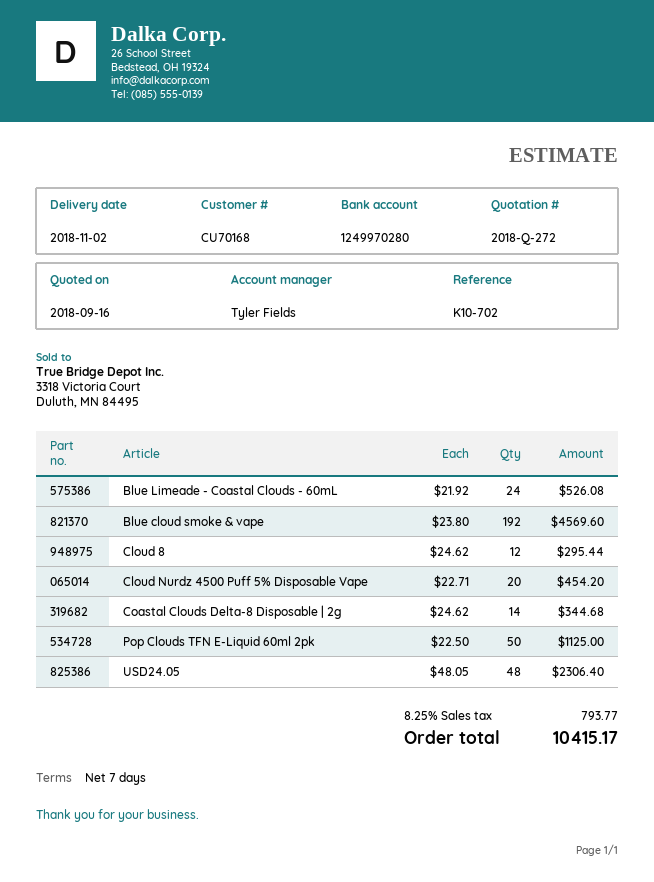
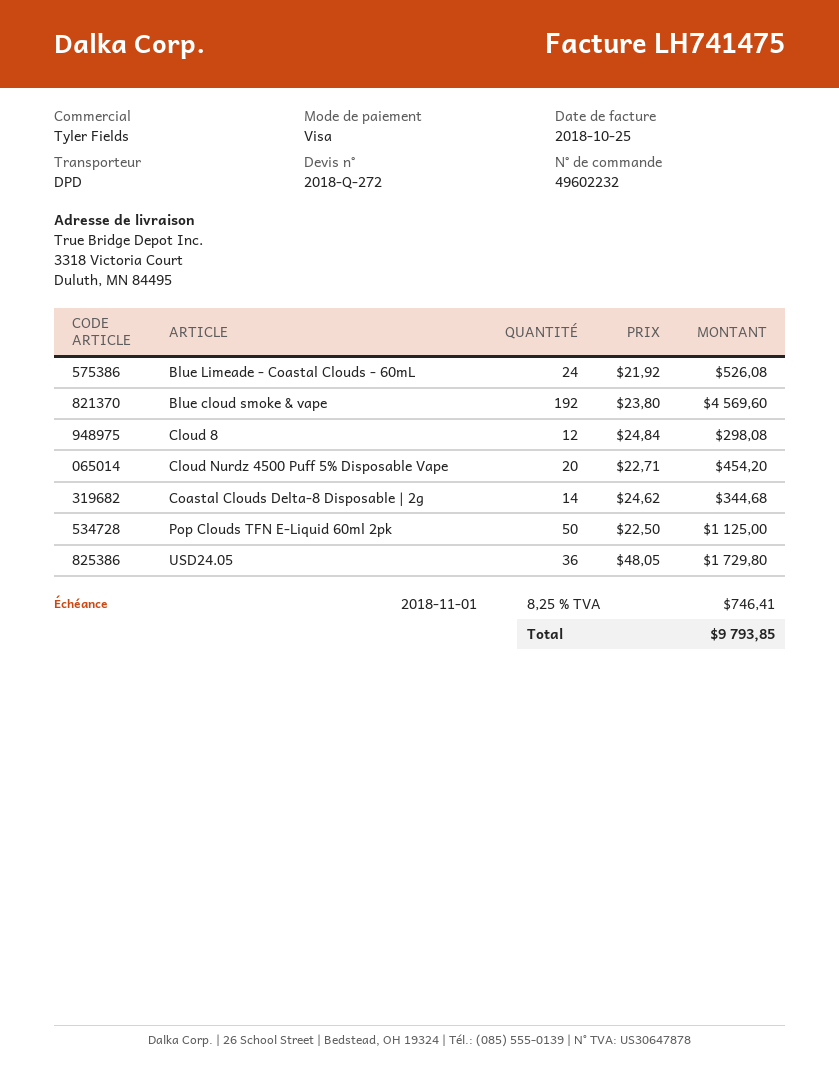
Cloud 8: 12 x 24.62 = 295.44 -> 12 x 24.84 = 298.08
USD24.05: 48 x 48.05 = 2306.40 -> 36 x 48.05 = 1729.80
tax: 8.25% = 793.77 -> 8.25% = 746.41
total: 10415.17 -> 9793.85

